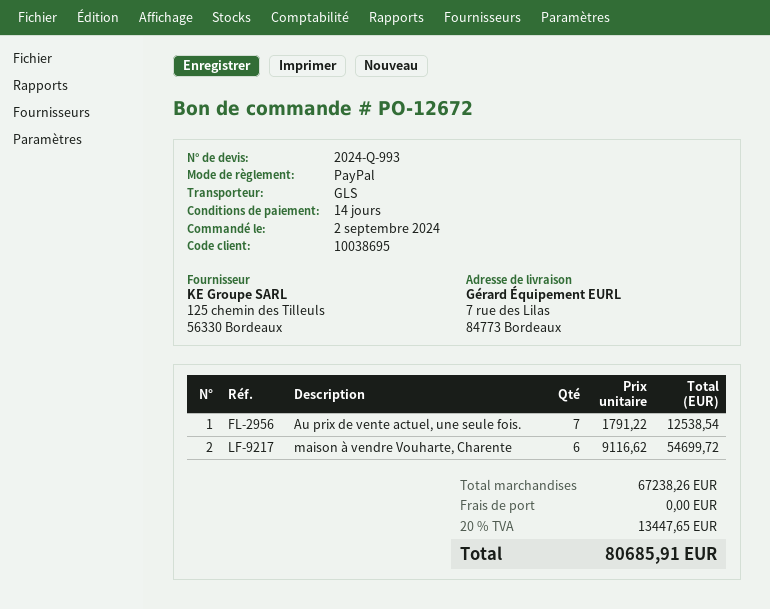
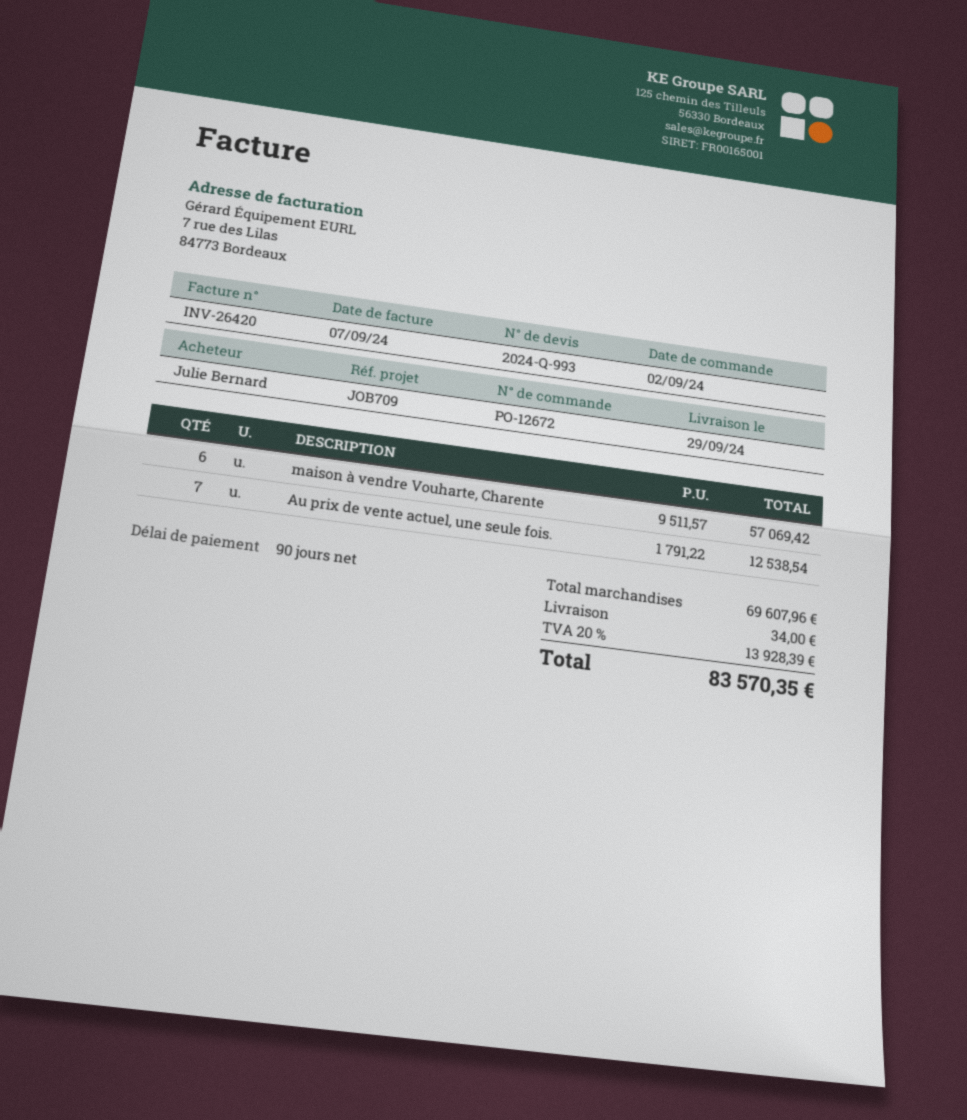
payment terms: 14 days -> 90 days
maison à vendre Vouharte, Charente: 6 x 9116.62 = 54699.72 -> 6 x 9511.57 = 57069.42
subtotal: 67238.26 -> 69607.96
shipping: 0.00 -> 34.00
tax: 20% = 13447.65 -> 20% = 13928.39
total: 80685.91 -> 83570.35

